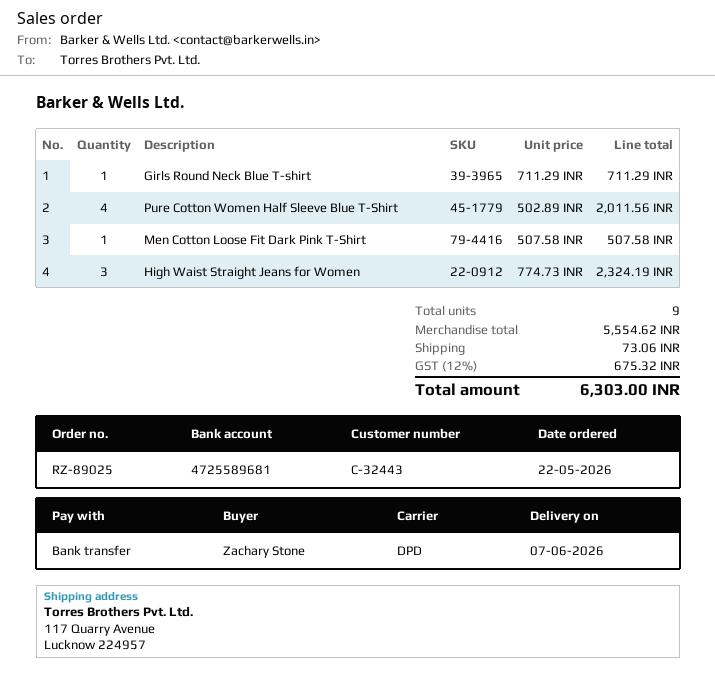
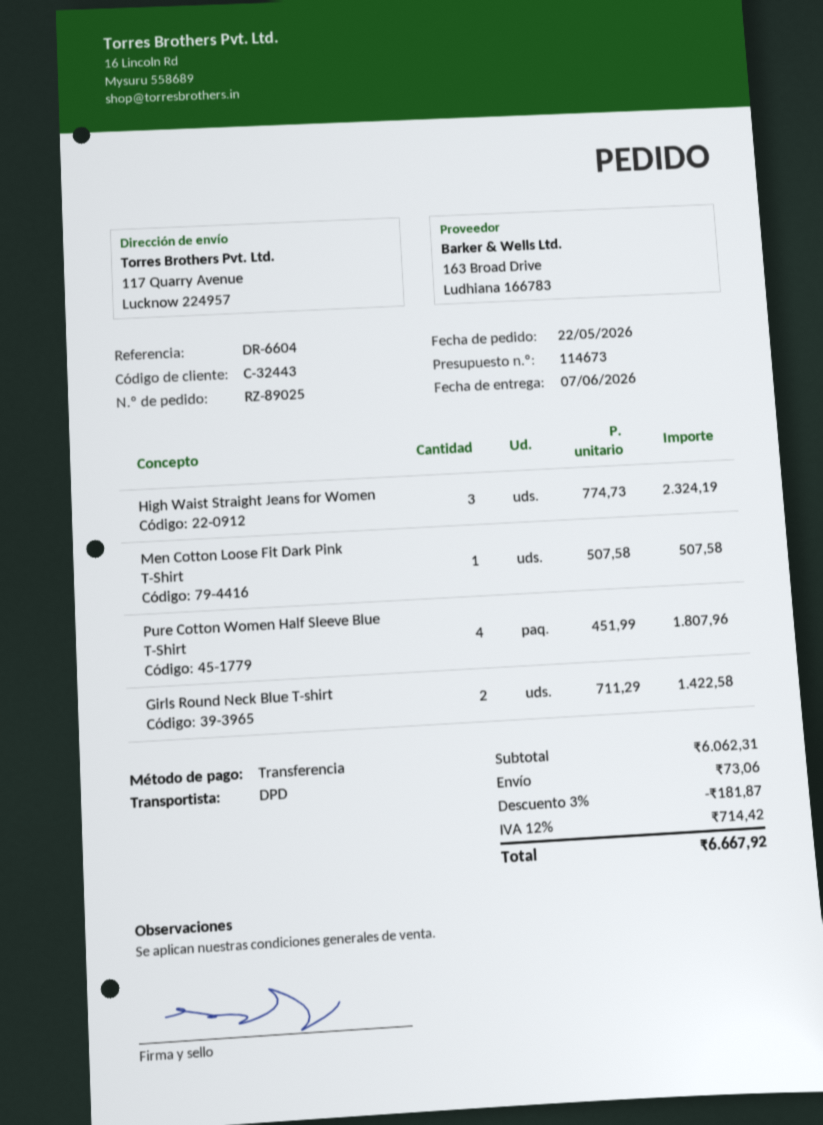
Girls Round Neck Blue T-shirt: 1 x 711.29 = 711.29 -> 2 x 711.29 = 1422.58
Pure Cotton Women Half Sleeve Blue T-Shirt: 4 x 502.89 = 2011.56 -> 4 x 451.99 = 1807.96
subtotal: 5554.62 -> 6062.31
discount: none -> 3% = 181.87
tax: 12% = 675.32 -> 12% = 714.42
total: 6303.00 -> 6667.92

